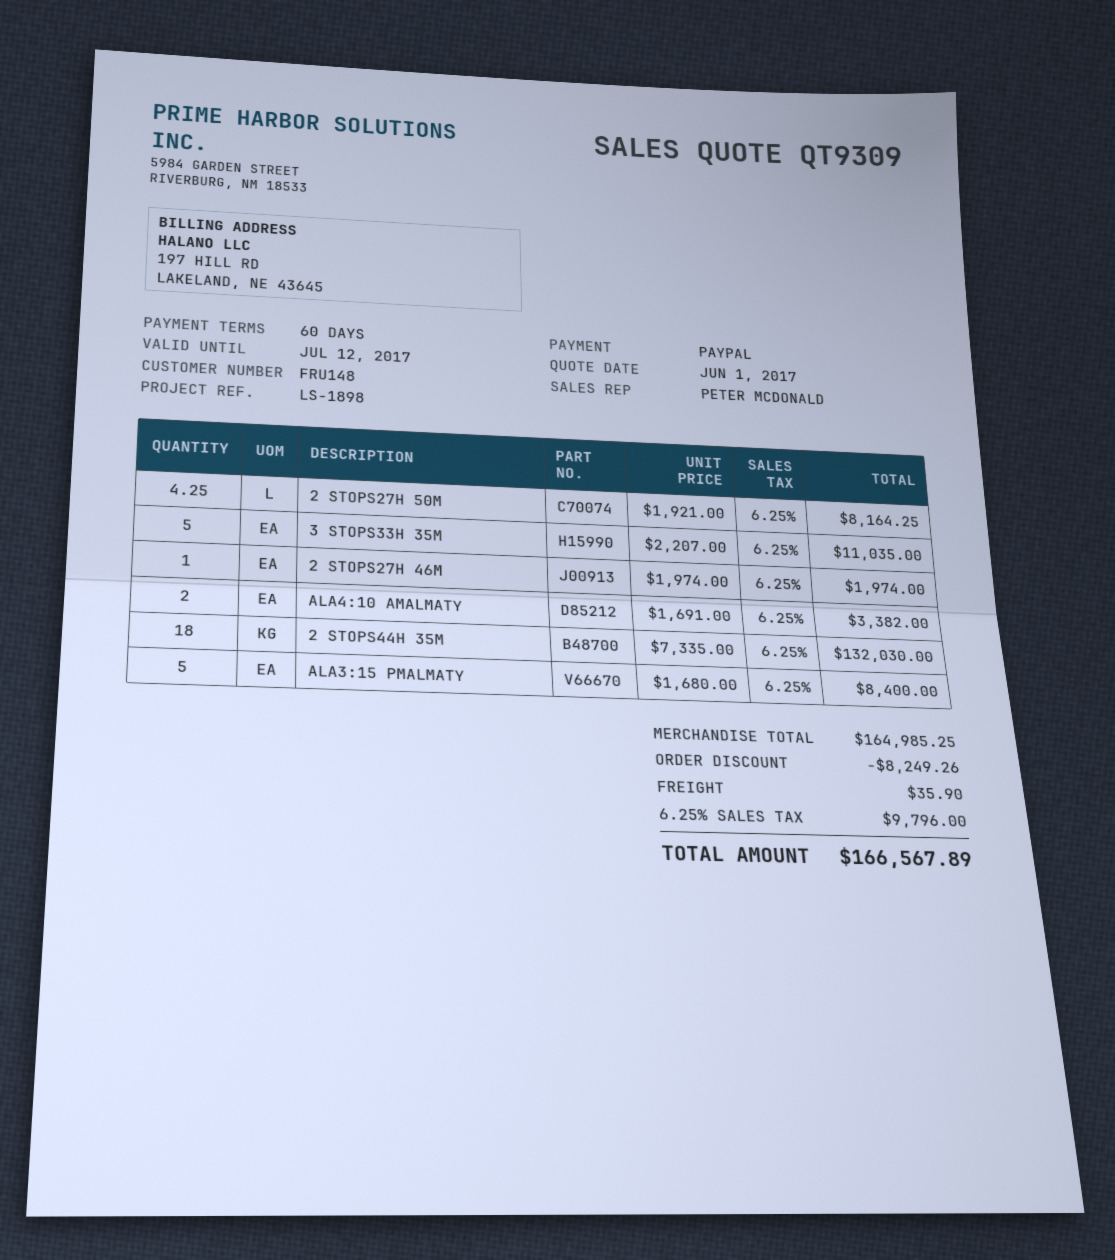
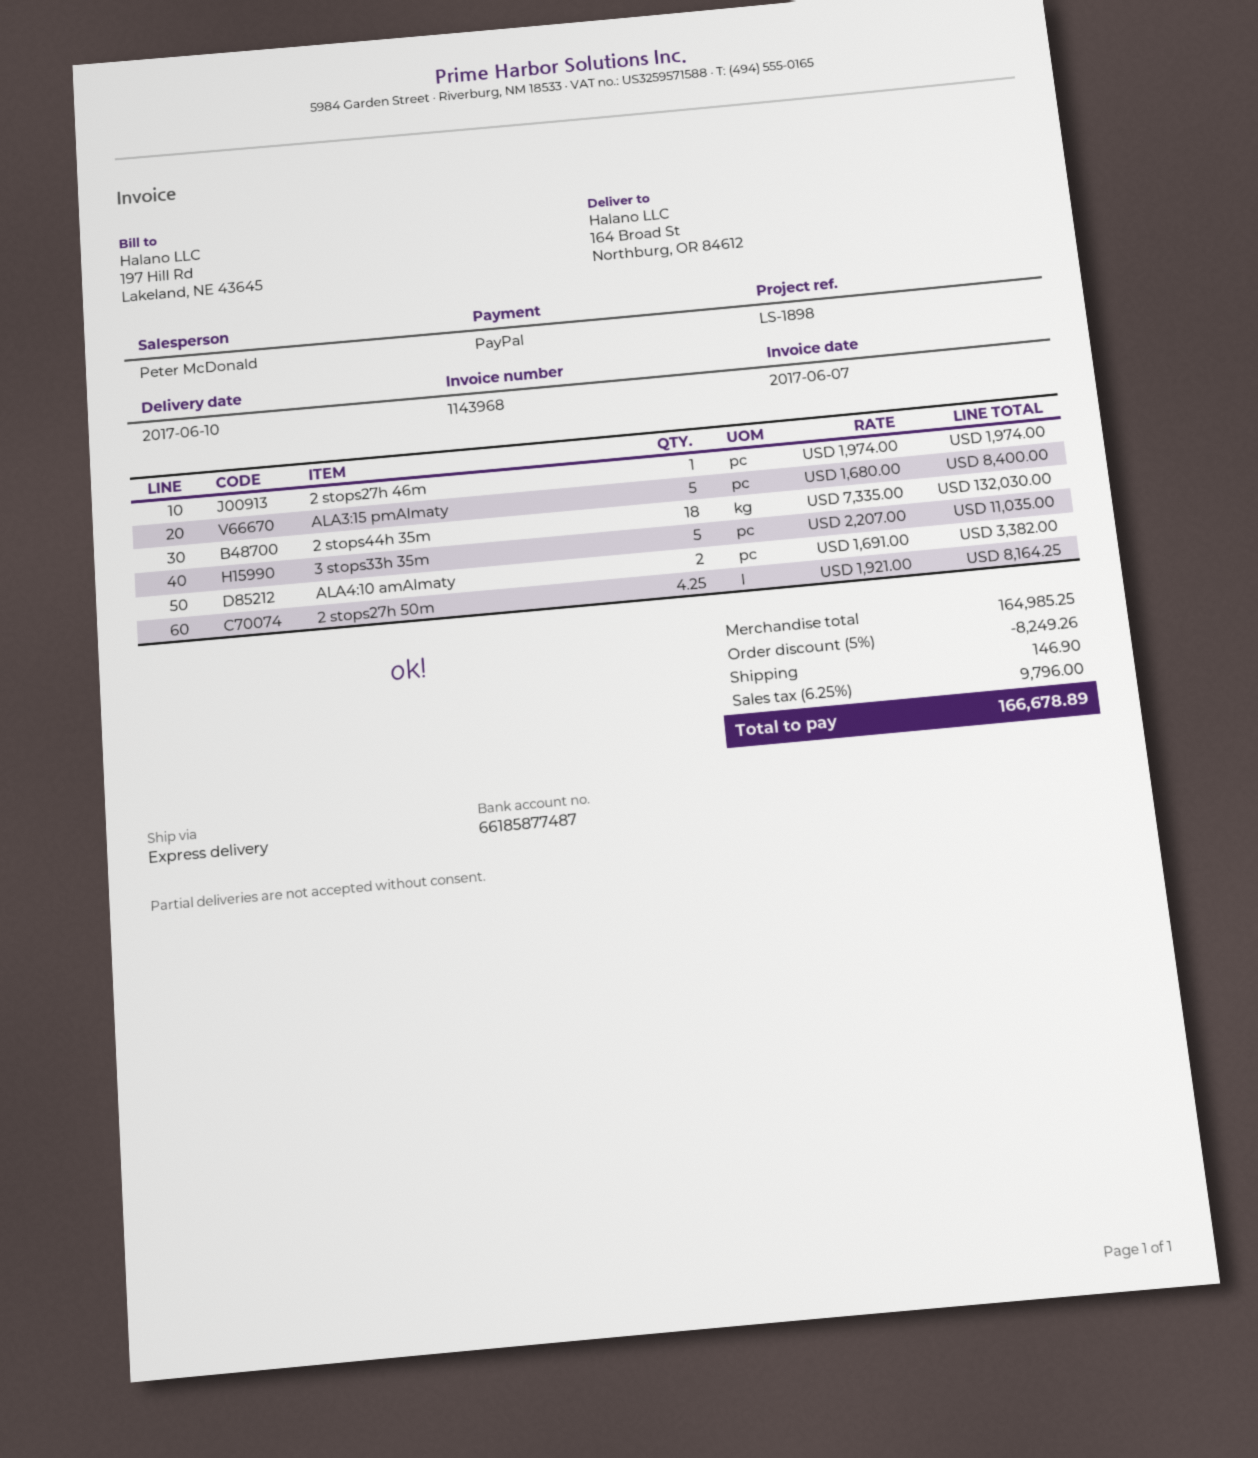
shipping: 35.90 -> 146.90
total: 166567.89 -> 166678.89

